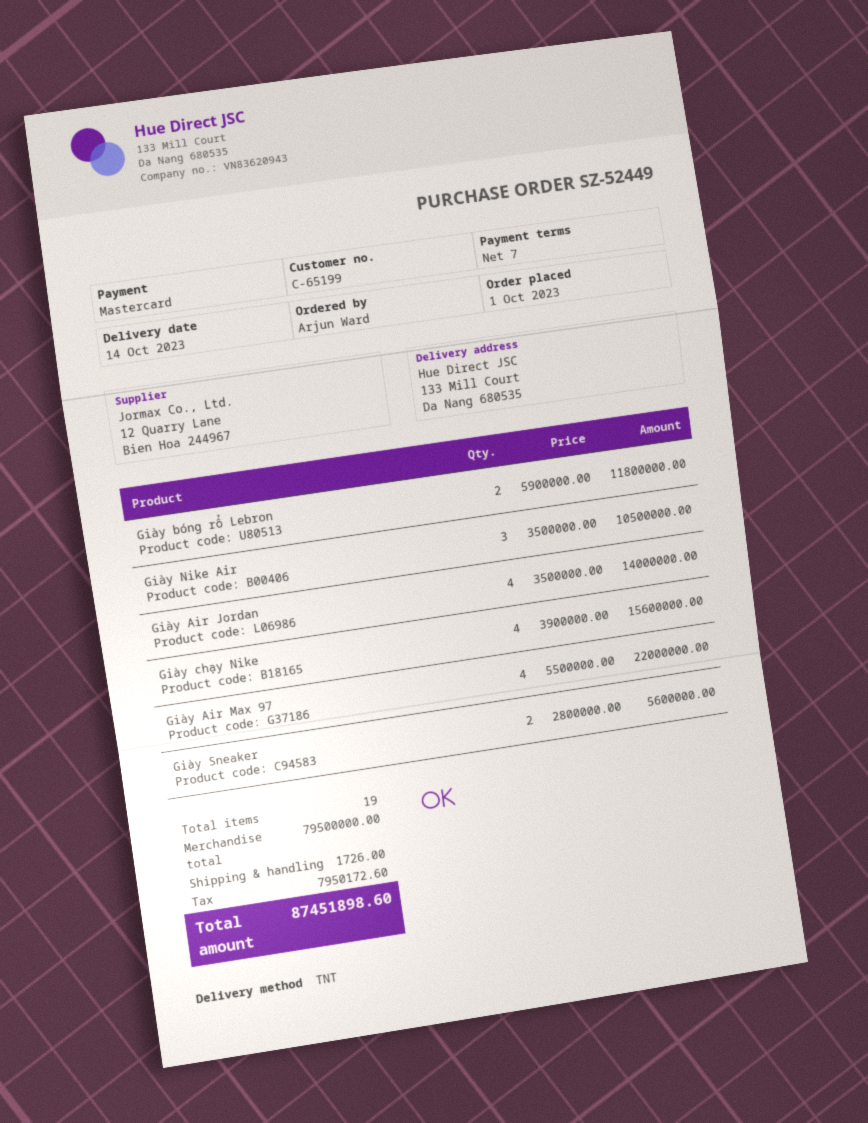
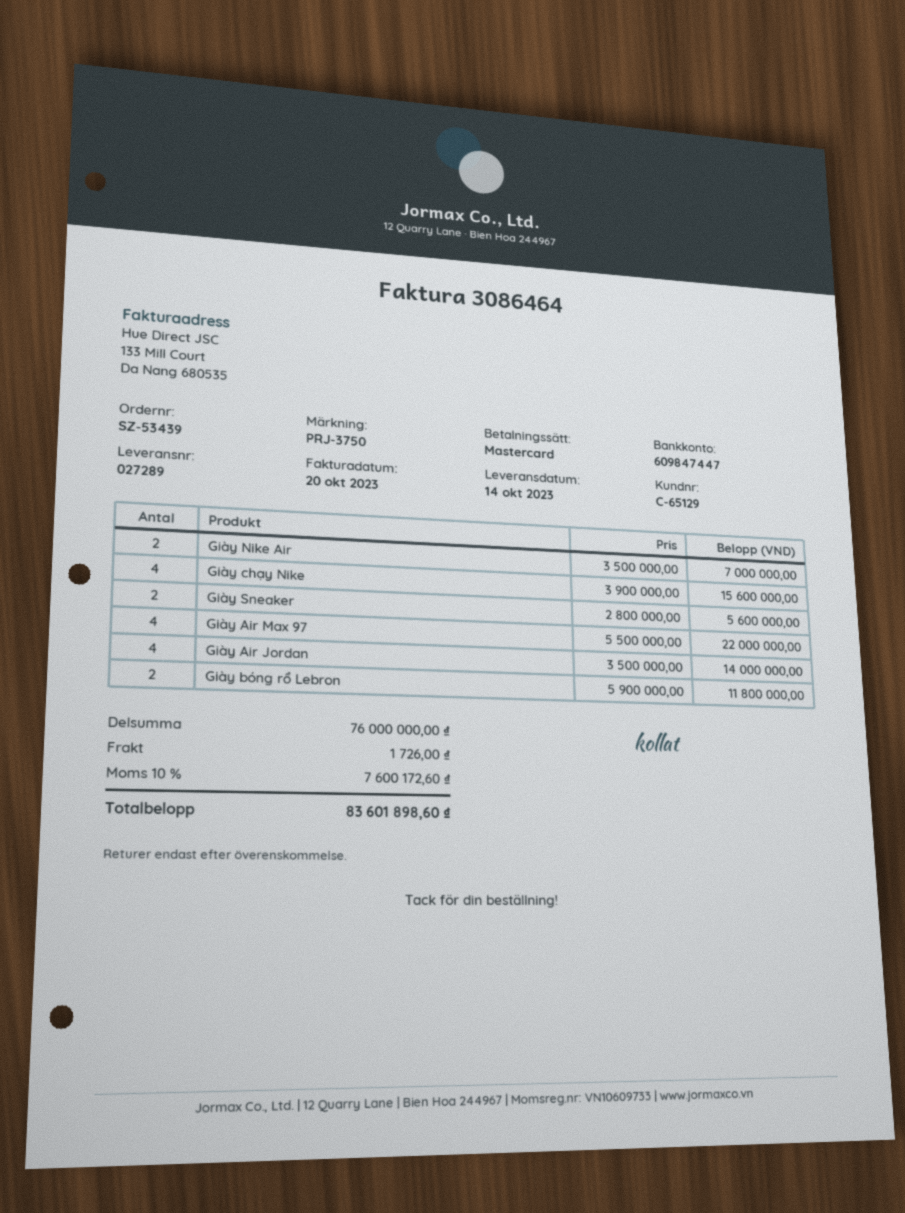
order number: SZ-52449 -> SZ-53439
customer number: C-65199 -> C-65129
Giày Nike Air: 3 x 3500000.00 = 10500000.00 -> 2 x 3500000.00 = 7000000.00
subtotal: 79500000.00 -> 76000000.00
tax: 7950172.60 -> 7600172.60
total: 87451898.60 -> 83601898.60

